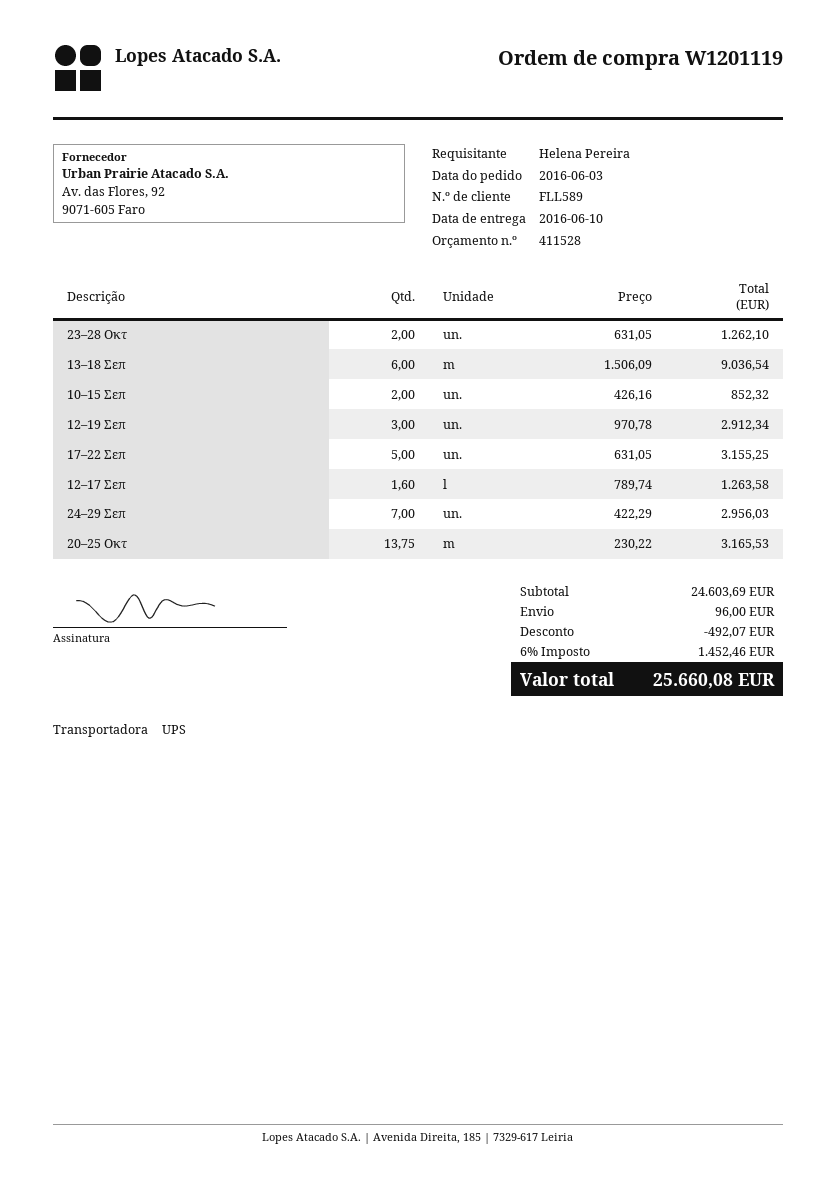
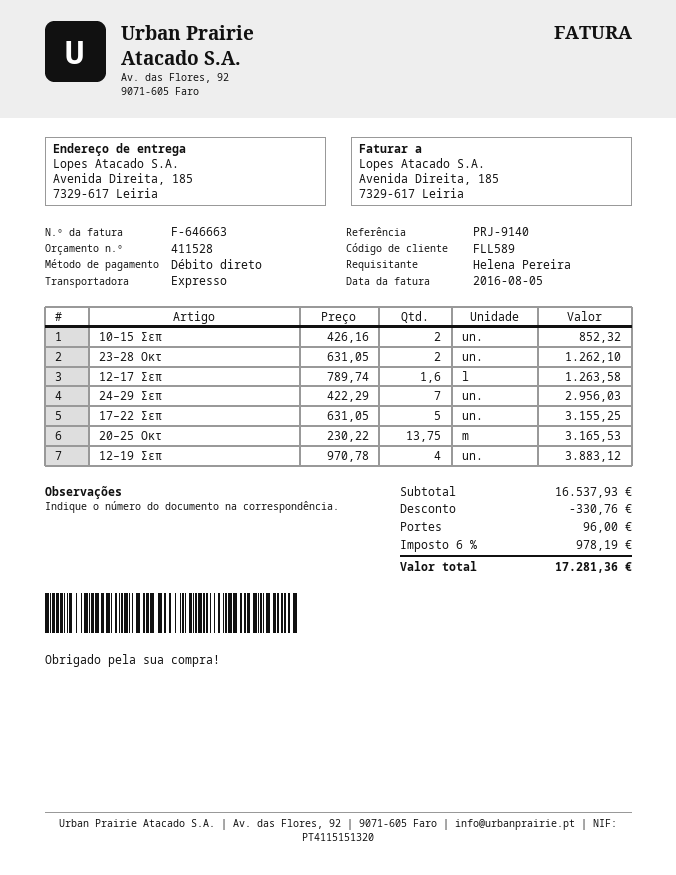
shipping method: UPS -> express
13–18 Σεπ: 6 x 1506.09 = 9036.54 -> none
12–19 Σεπ: 3 x 970.78 = 2912.34 -> 4 x 970.78 = 3883.12
subtotal: 24603.69 -> 16537.93
discount: 492.07 -> 330.76
tax: 6% = 1452.46 -> 6% = 978.19
total: 25660.08 -> 17281.36

